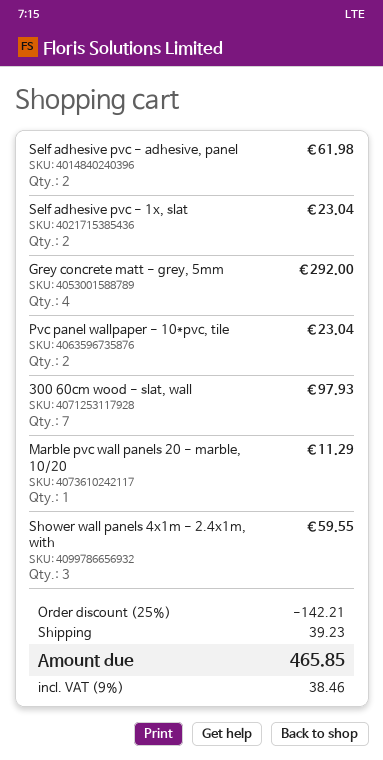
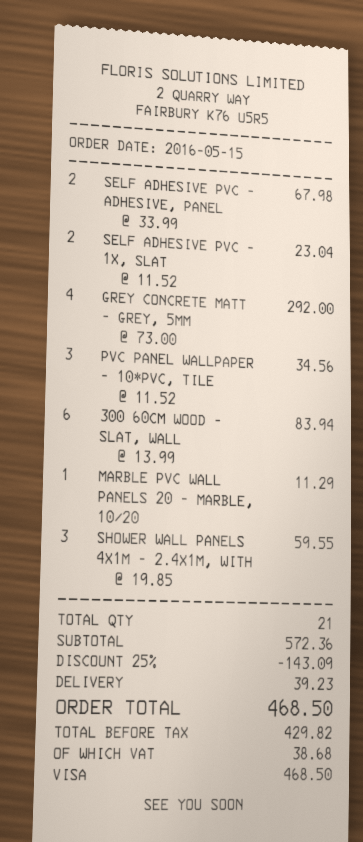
Self adhesive pvc - adhesive, panel: 2 for 61.98 -> 2 for 67.98
Pvc panel wallpaper - 10*pvc, tile: 2 for 23.04 -> 3 for 34.56
300 60cm wood - slat, wall: 7 for 97.93 -> 6 for 83.94
discount: 25% = 142.21 -> 25% = 143.09
tax: 38.46 -> 38.68
total: 465.85 -> 468.50

